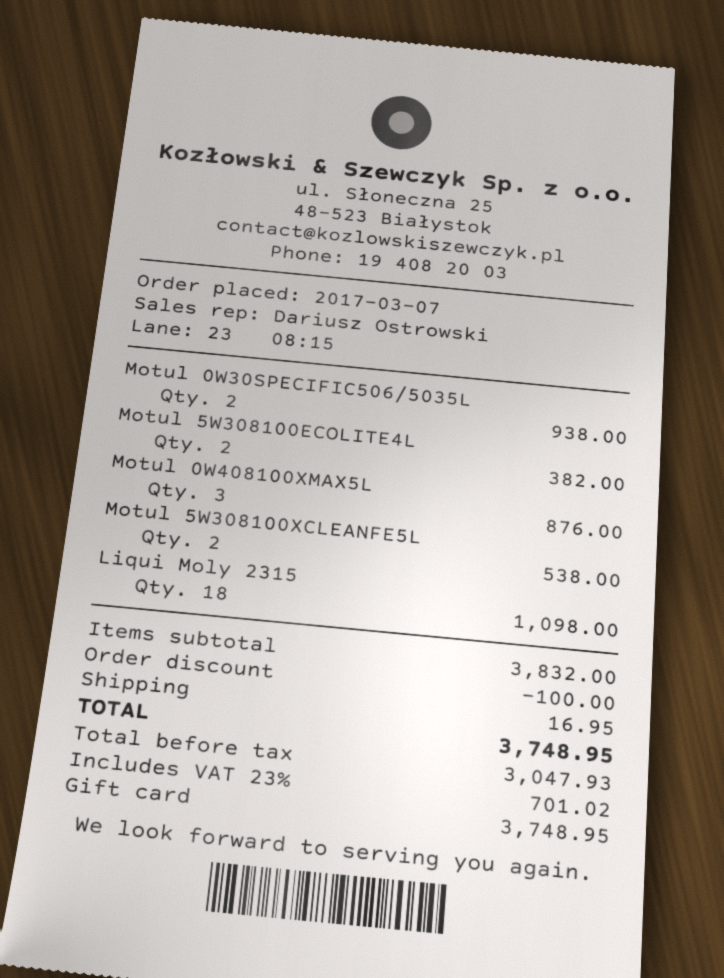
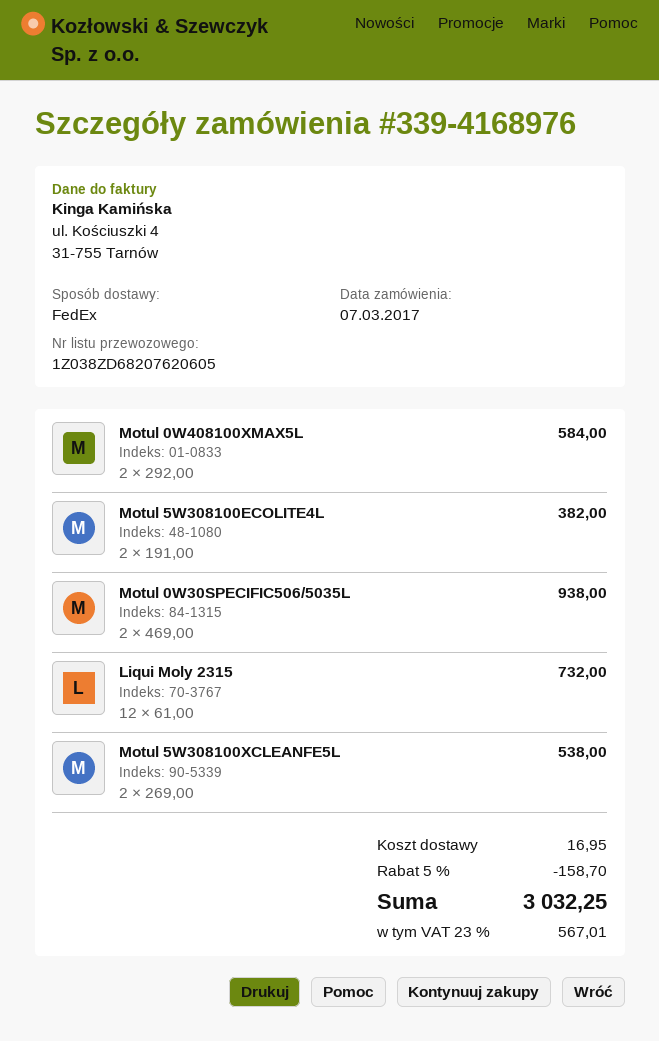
Motul 0W408100XMAX5L: 3 for 876.00 -> 2 for 584.00
Liqui Moly 2315: 18 for 1098.00 -> 12 for 732.00
discount: 100.00 -> 158.70
tax: 23% = 701.02 -> 23% = 567.01
total: 3748.95 -> 3032.25

